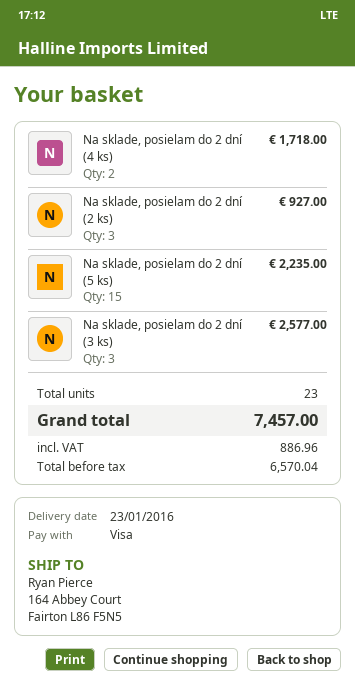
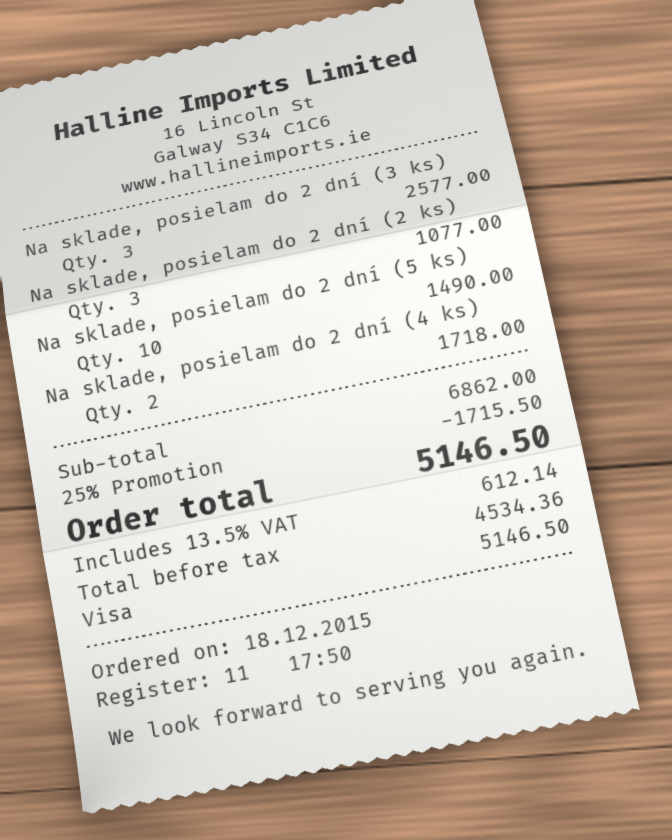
Na sklade, posielam do 2 dní (2 ks): 3 for 927.00 -> 3 for 1077.00
Na sklade, posielam do 2 dní (5 ks): 15 for 2235.00 -> 10 for 1490.00
discount: none -> 25% = 1715.50
net: 6570.04 -> 4534.36
tax: 886.96 -> 612.14
total: 7457.00 -> 5146.50

